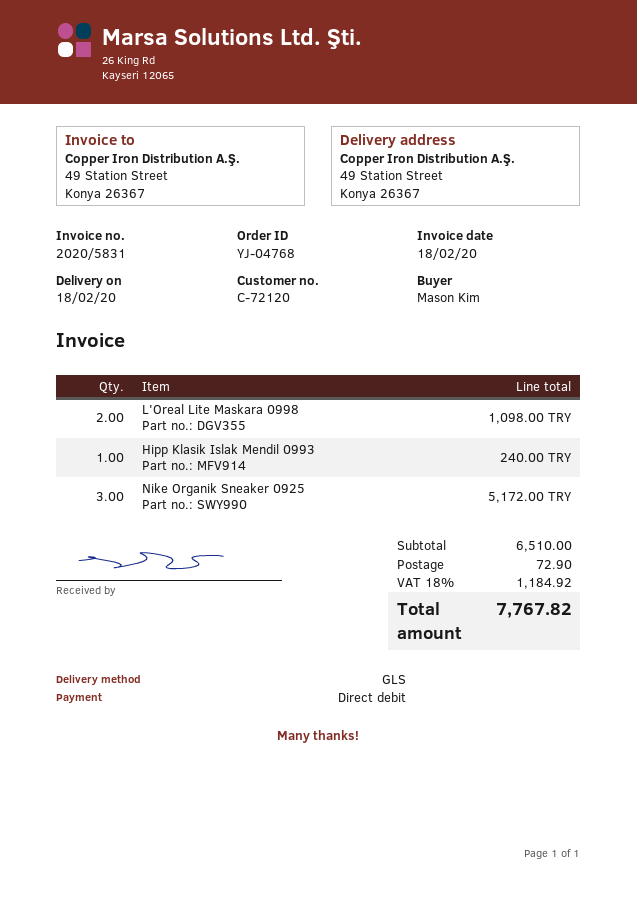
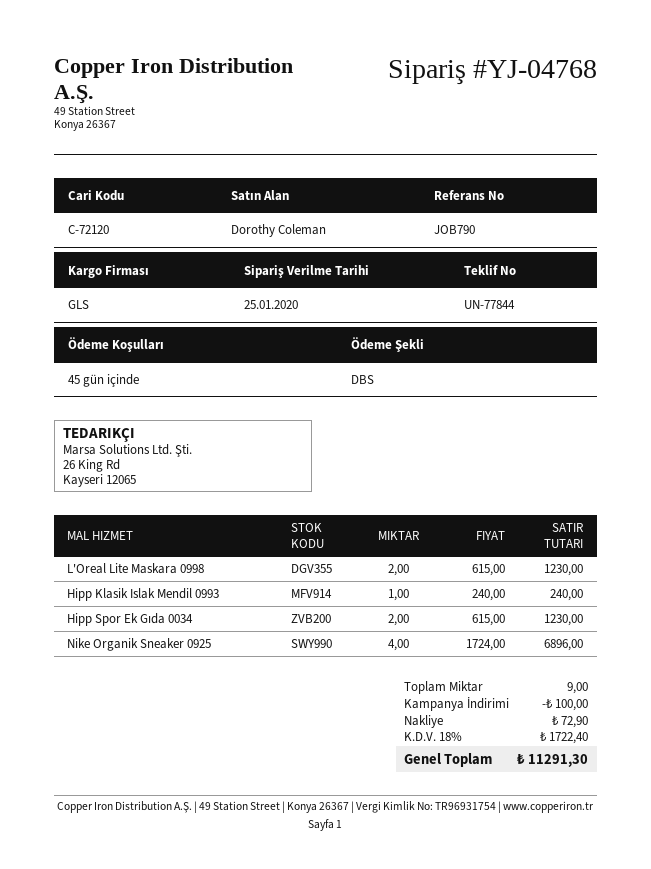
ordered by: Mason Kim -> Dorothy Coleman
L'Oreal Lite Maskara 0998: 2 for 1098.00 -> 2 for 1230.00
Nike Organik Sneaker 0925: 3 for 5172.00 -> 4 for 6896.00
Hipp Spor Ek Gıda 0034: none -> 2 for 1230.00
discount: none -> 100.00
tax: 18% = 1184.92 -> 18% = 1722.40
total: 7767.82 -> 11291.30

